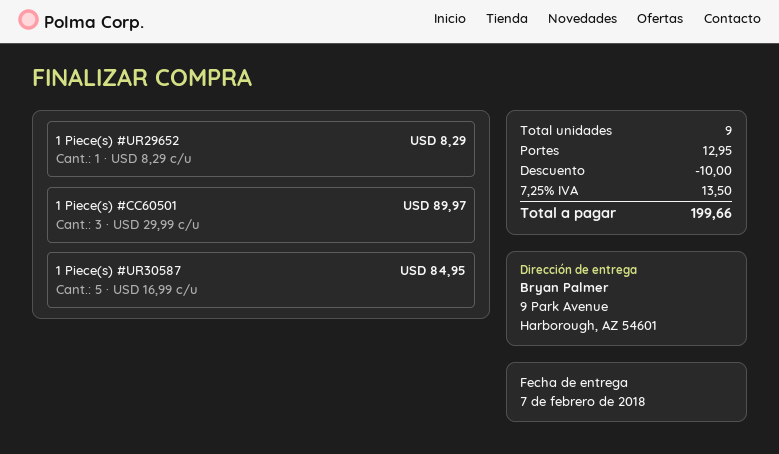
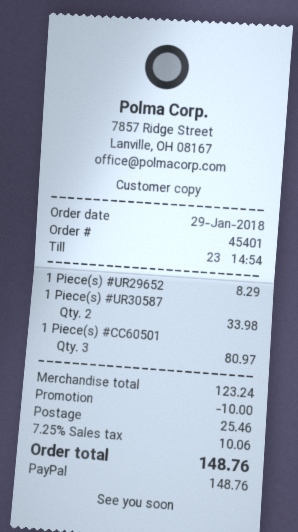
1 Piece(s) #CC60501: 3 for 89.97 -> 3 for 80.97
1 Piece(s) #UR30587: 5 for 84.95 -> 2 for 33.98
shipping: 12.95 -> 25.46
tax: 7.25% = 13.50 -> 7.25% = 10.06
total: 199.66 -> 148.76

